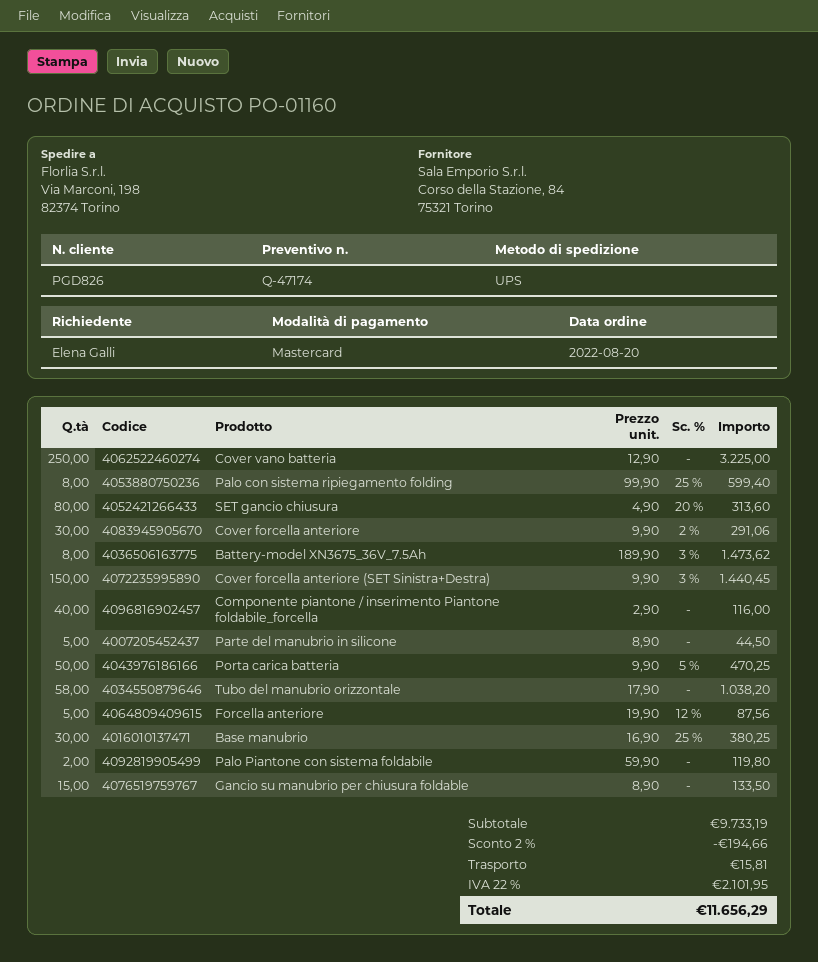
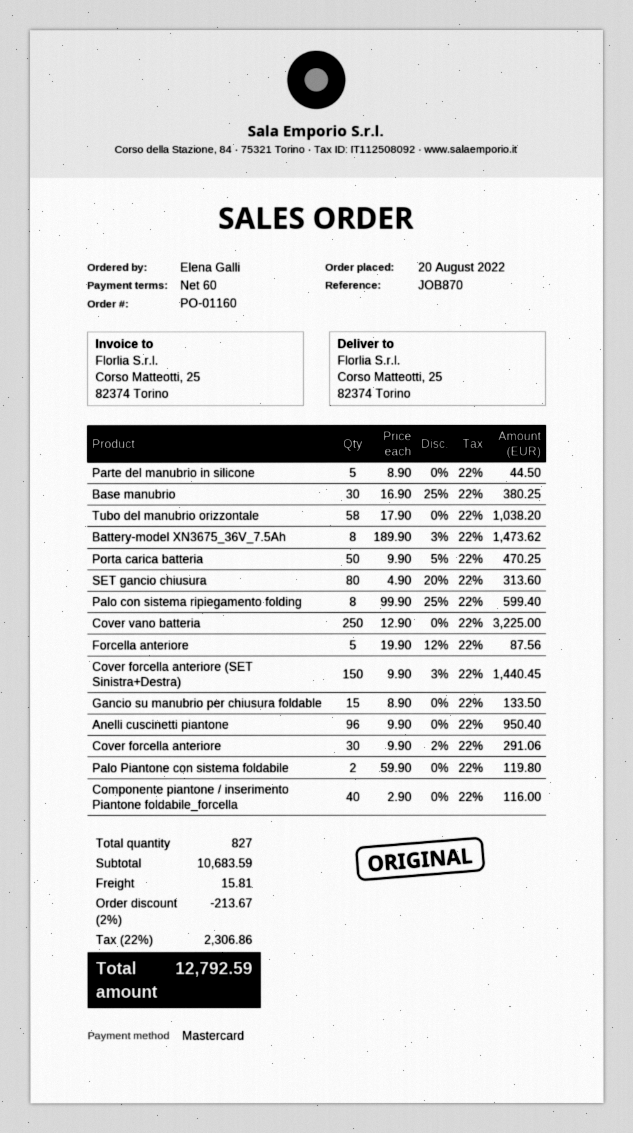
ship to: Via Marconi, 198, 82374 Torino -> Corso Matteotti, 25, 82374 Torino
Anelli cuscinetti piantone: none -> 96 x 9.90 = 950.40
subtotal: 9733.19 -> 10683.59
discount: 2% = 194.66 -> 2% = 213.67
tax: 22% = 2101.95 -> 22% = 2306.86
total: 11656.29 -> 12792.59

